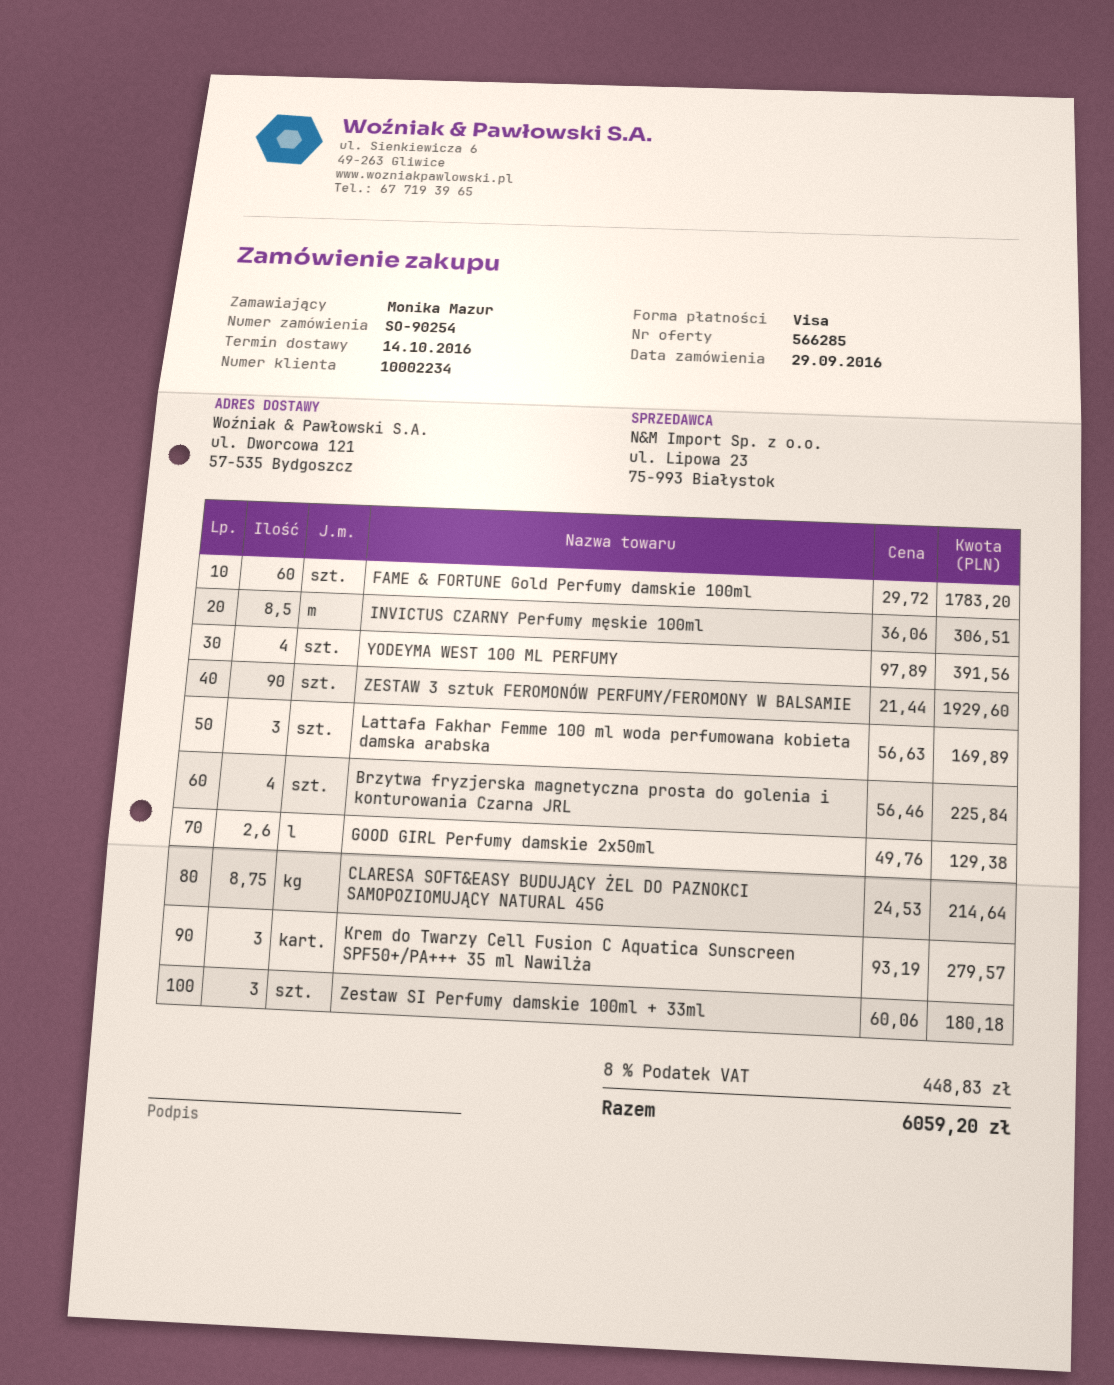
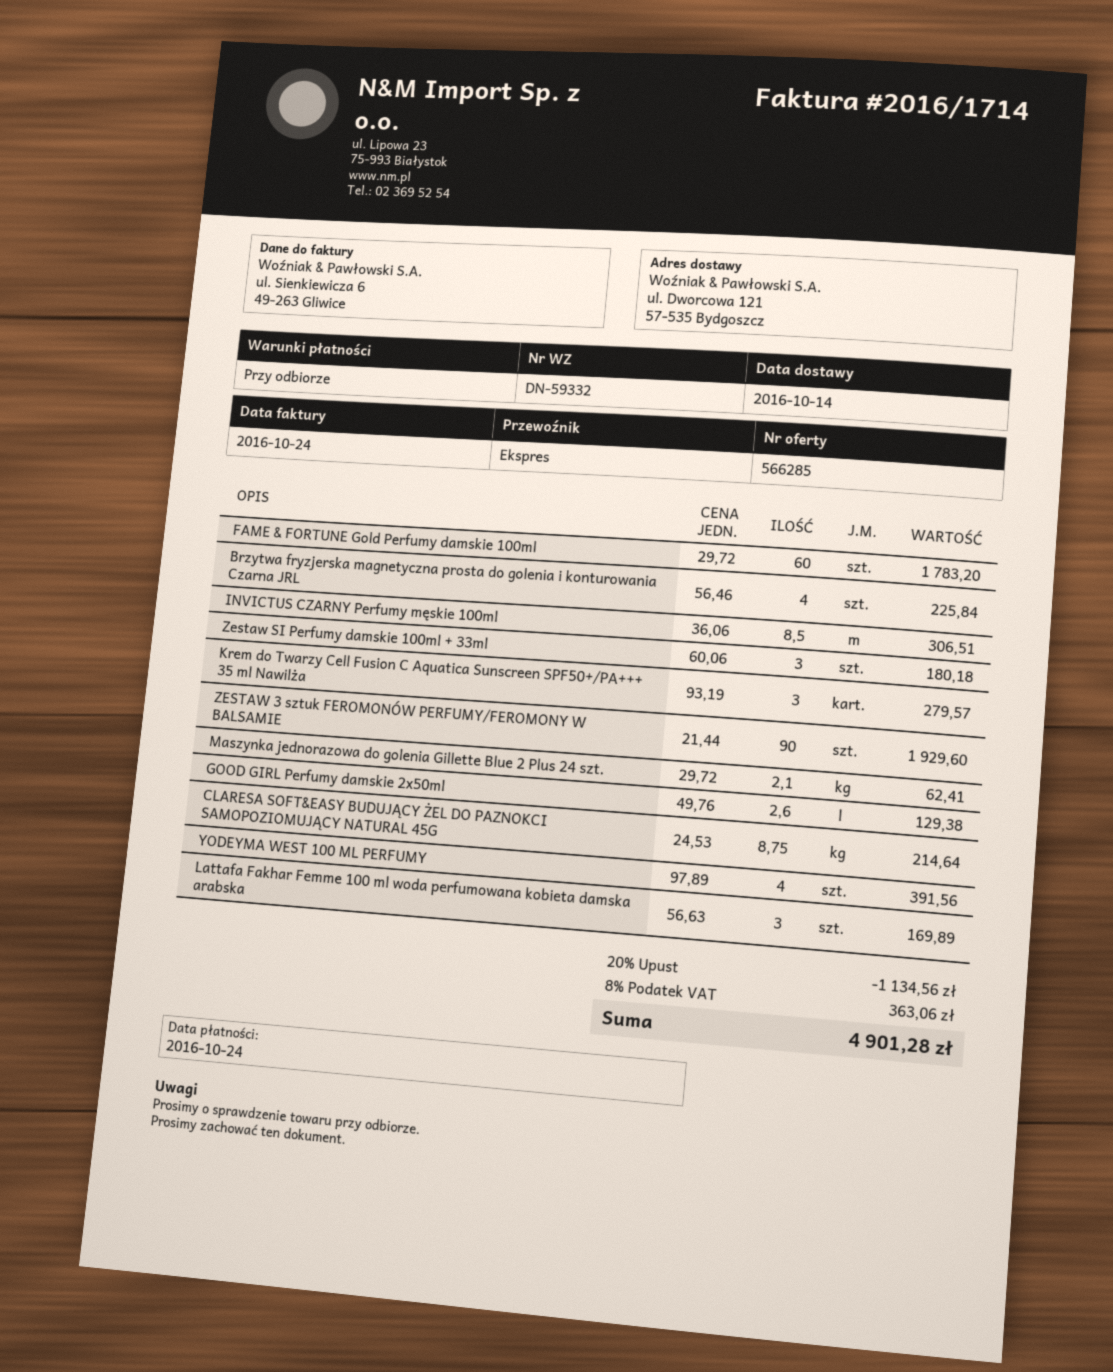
Maszynka jednorazowa do golenia Gillette Blue 2 Plus 24 szt.: none -> 2.1 x 29.72 = 62.41
discount: none -> 20% = 1134.56
tax: 8% = 448.83 -> 8% = 363.06
total: 6059.20 -> 4901.28

